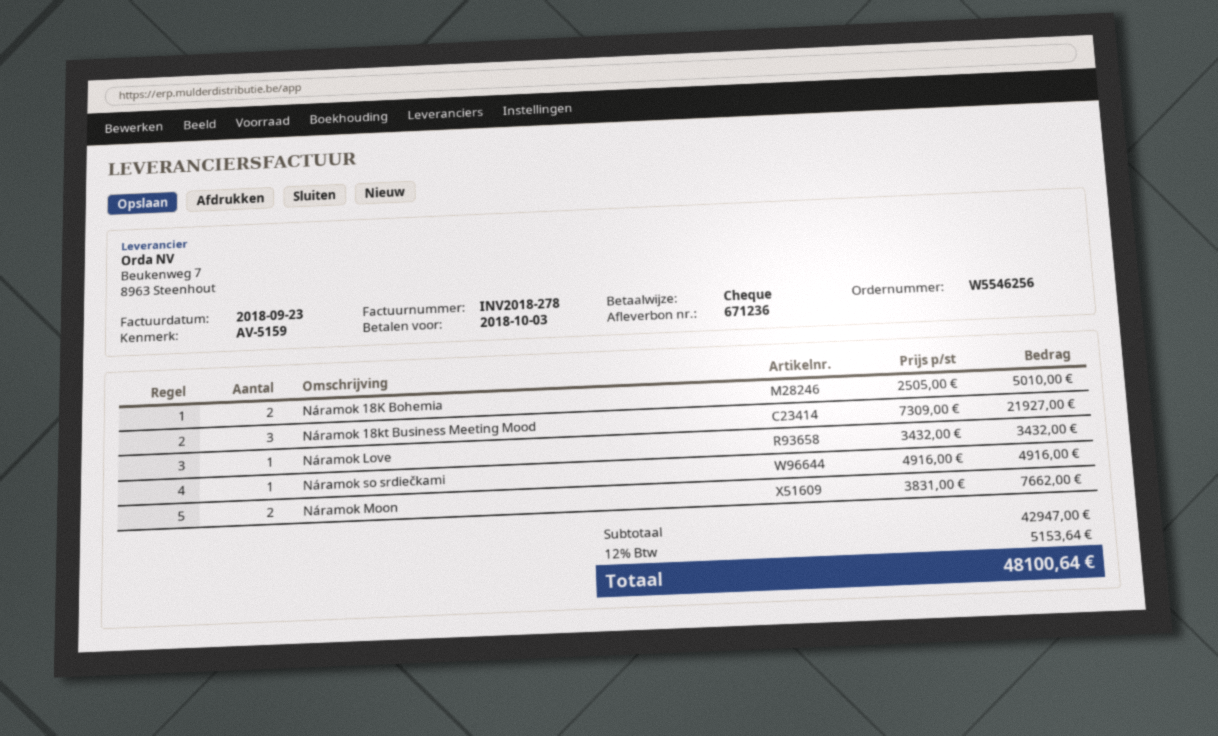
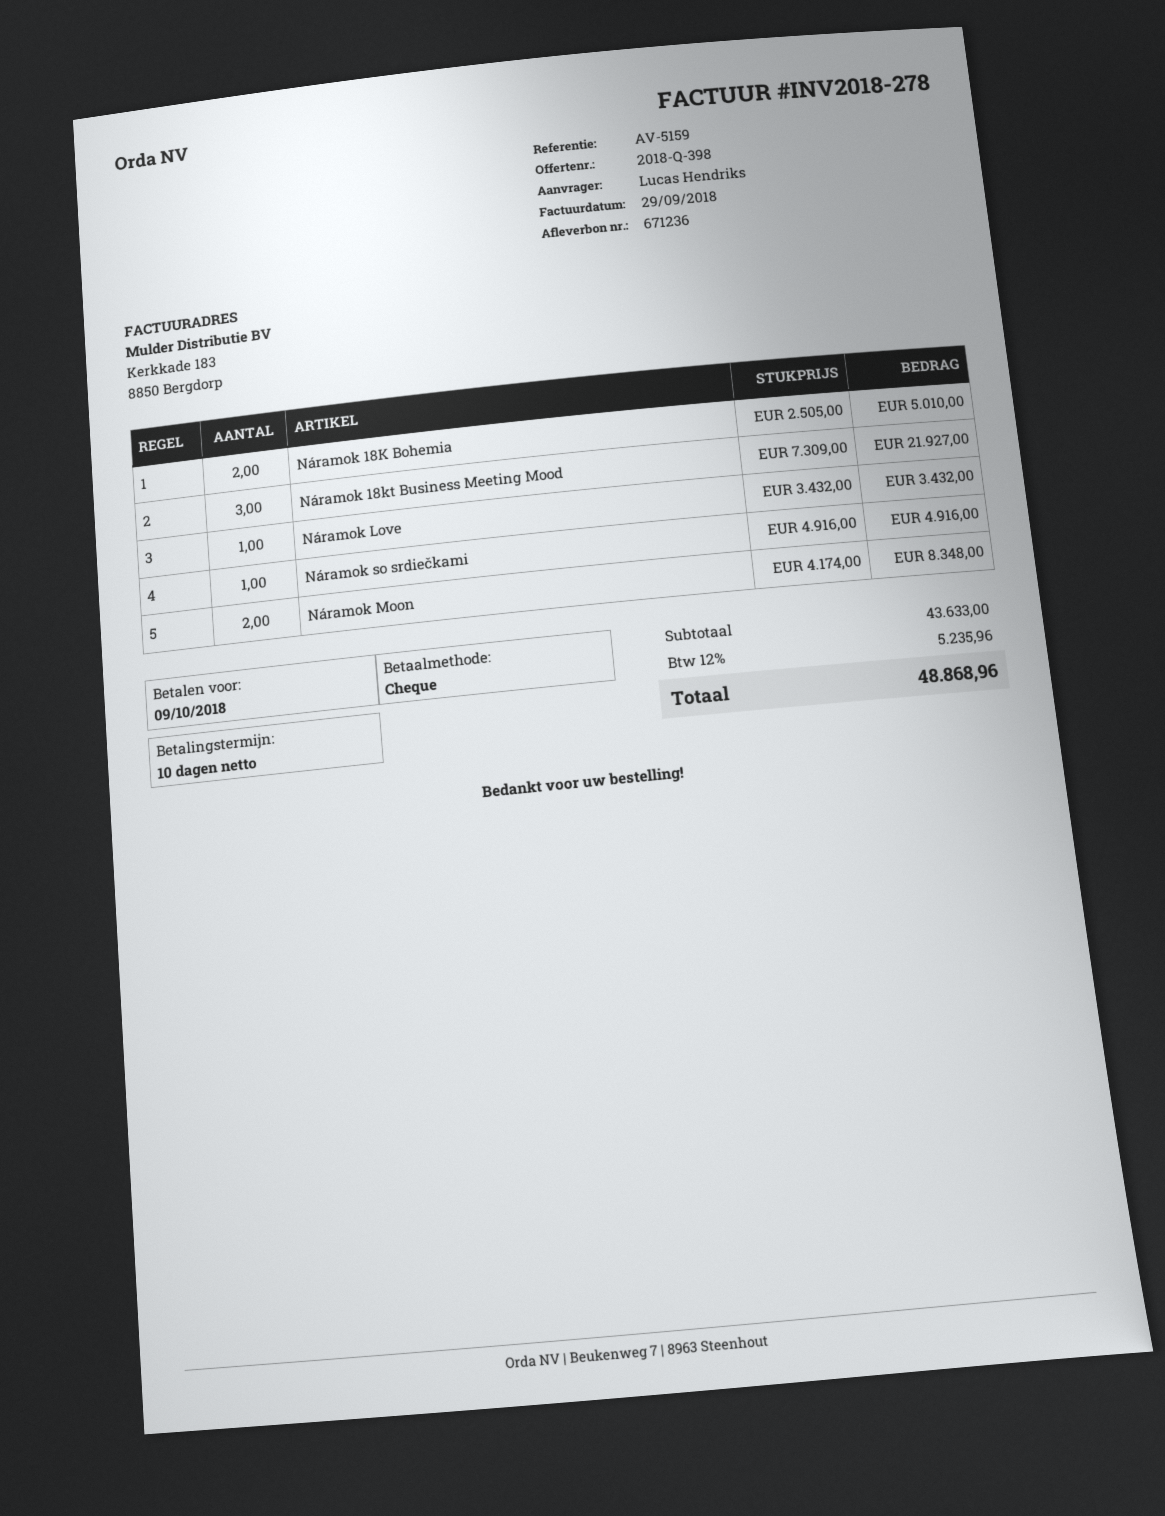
invoice date: 2018-09-23 -> 2018-09-29
due date: 2018-10-03 -> 2018-10-09
Náramok Moon: 2 x 3831.00 = 7662.00 -> 2 x 4174.00 = 8348.00
subtotal: 42947.00 -> 43633.00
tax: 12% = 5153.64 -> 12% = 5235.96
total: 48100.64 -> 48868.96

